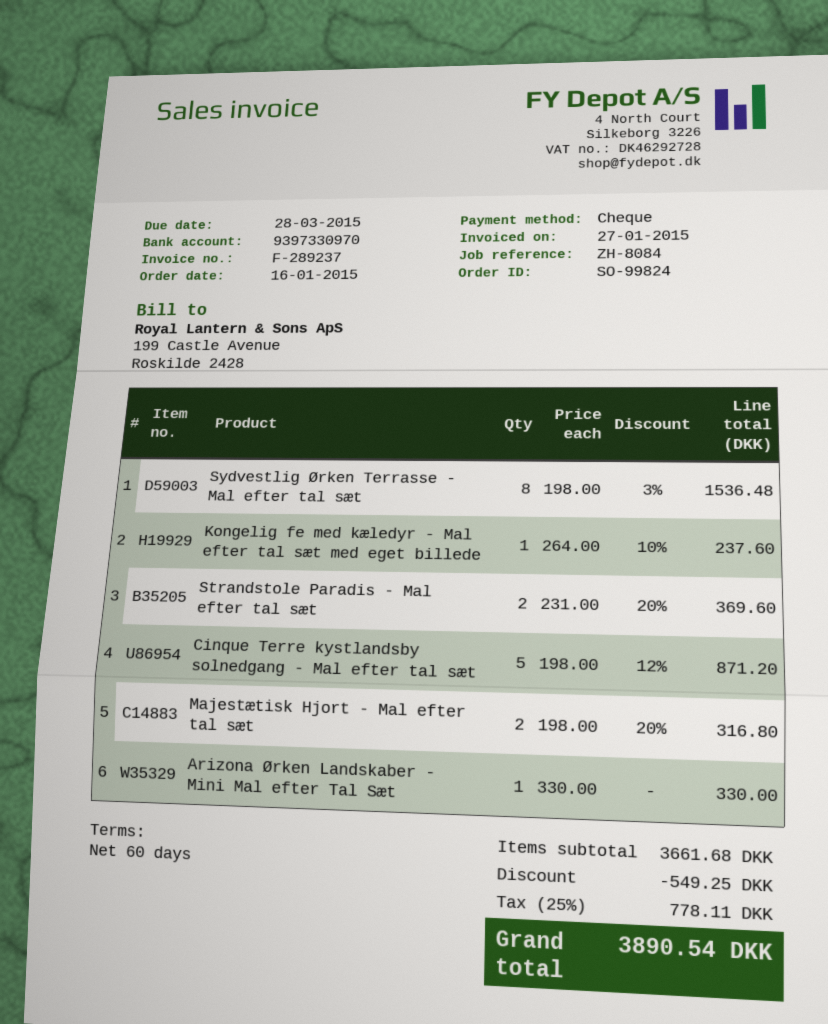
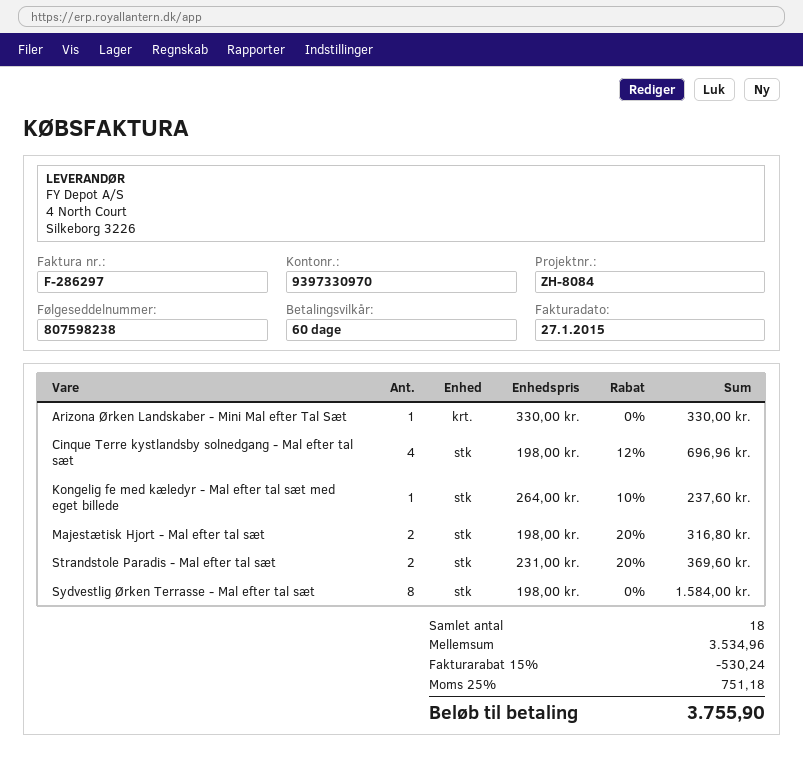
invoice number: F-289237 -> F-286297
Sydvestlig Ørken Terrasse - Mal efter tal sæt: 8 x 198.00 - 3% = 1536.48 -> 8 x 198.00 = 1584.00
Cinque Terre kystlandsby solnedgang - Mal efter tal sæt: 5 x 198.00 - 12% = 871.20 -> 4 x 198.00 - 12% = 696.96
subtotal: 3661.68 -> 3534.96
discount: 549.25 -> 530.24
tax: 25% = 778.11 -> 25% = 751.18
total: 3890.54 -> 3755.90

